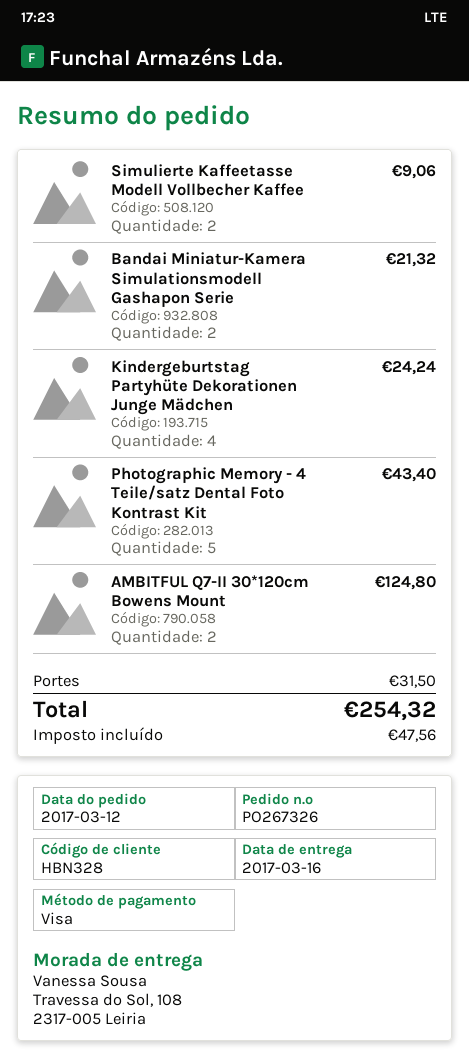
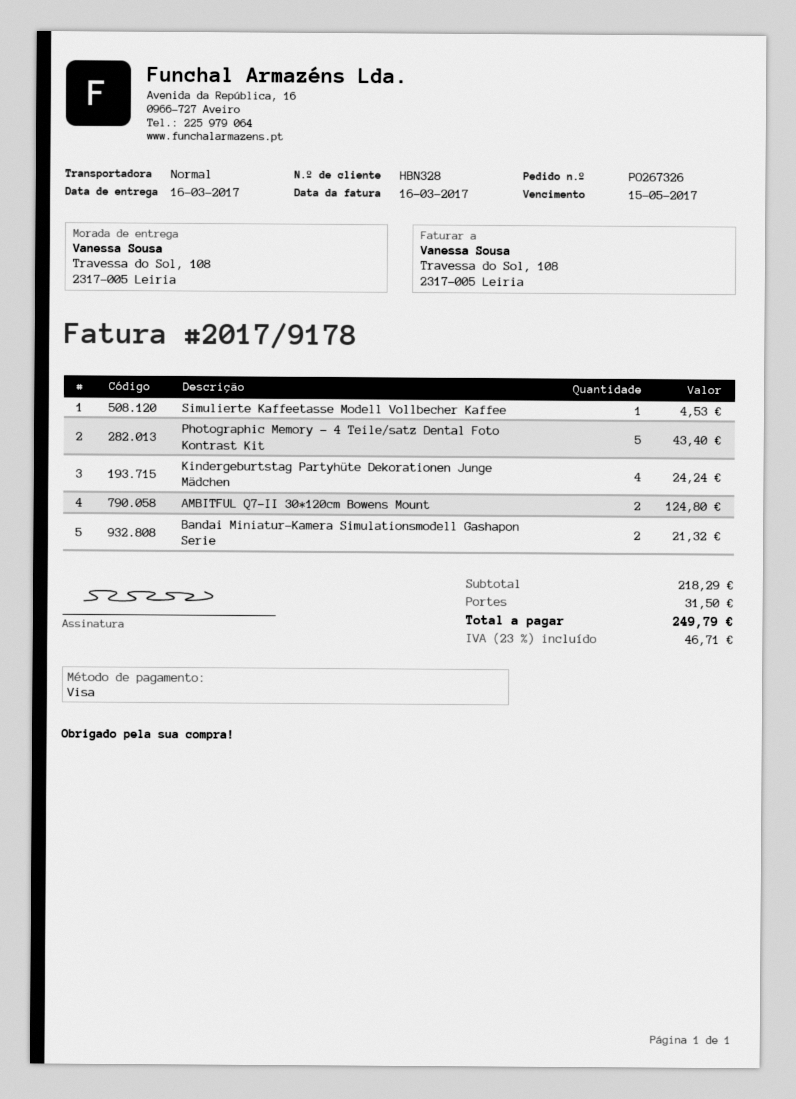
Simulierte Kaffeetasse Modell Vollbecher Kaffee: 2 for 9.06 -> 1 for 4.53
tax: 47.56 -> 46.71
total: 254.32 -> 249.79

